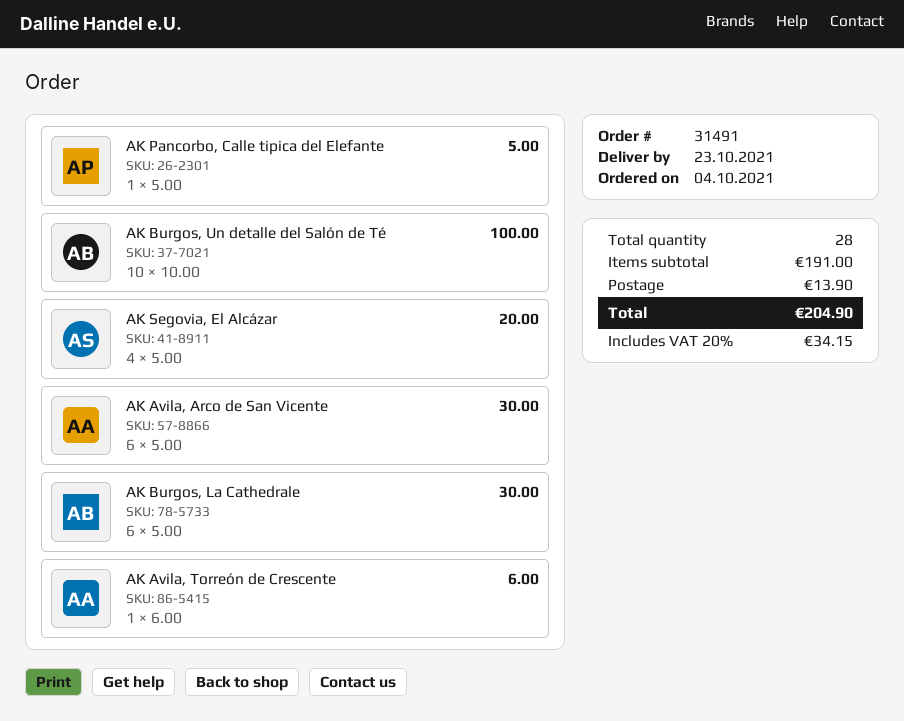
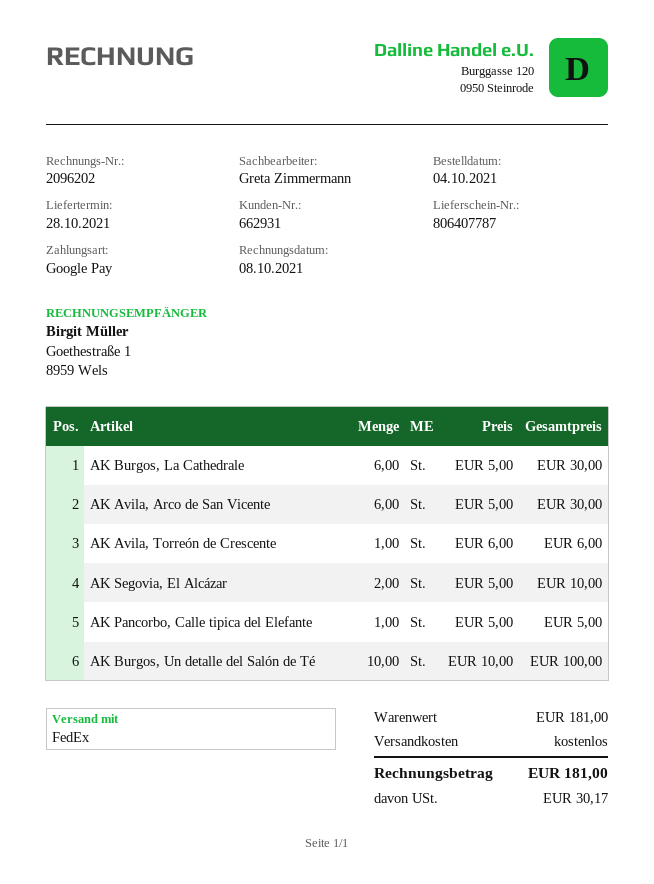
delivery date: 2021-10-23 -> 2021-10-28
AK Segovia, El Alcázar: 4 x 5.00 = 20.00 -> 2 x 5.00 = 10.00
subtotal: 191.00 -> 181.00
shipping: 13.90 -> 0.00
tax: 34.15 -> 30.17
total: 204.90 -> 181.00

